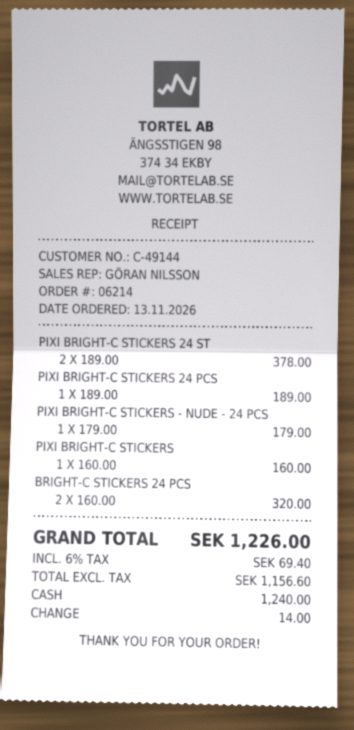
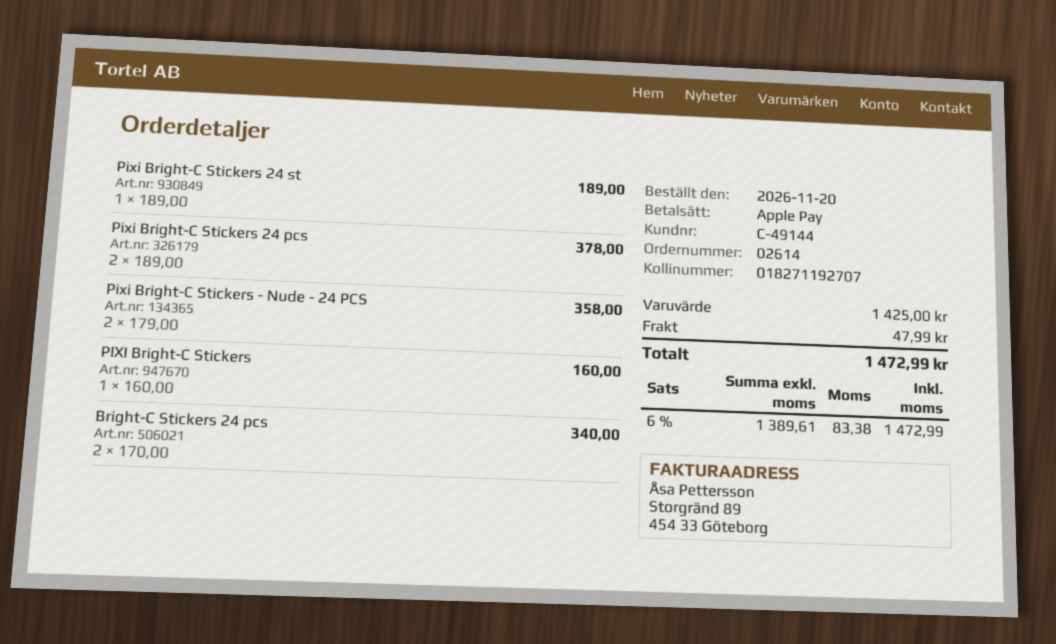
order number: 06214 -> 02614
order date: 2026-11-13 -> 2026-11-20
payment method: cash -> Apple Pay
PIXI BRIGHT-C STICKERS 24 ST: 2 x 189.00 = 378.00 -> 1 x 189.00 = 189.00
PIXI BRIGHT-C STICKERS 24 PCS: 1 x 189.00 = 189.00 -> 2 x 189.00 = 378.00
PIXI BRIGHT-C STICKERS - NUDE - 24 PCS: 1 x 179.00 = 179.00 -> 2 x 179.00 = 358.00
BRIGHT-C STICKERS 24 PCS: 2 x 160.00 = 320.00 -> 2 x 170.00 = 340.00
shipping: none -> 47.99
net: 1156.60 -> 1389.61
tax: 6% = 69.40 -> 6% = 83.38
total: 1226.00 -> 1472.99

